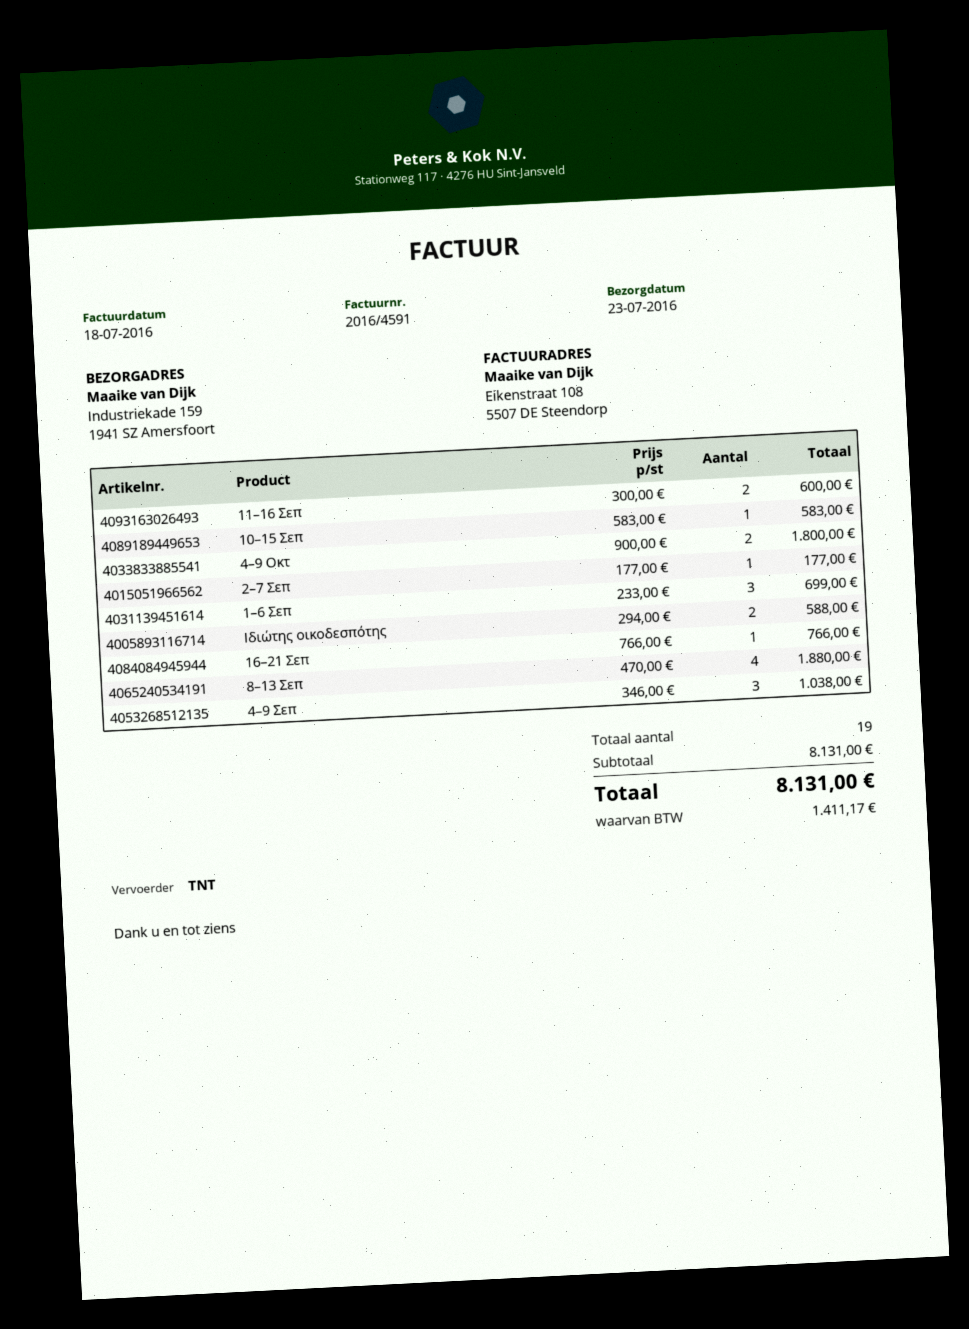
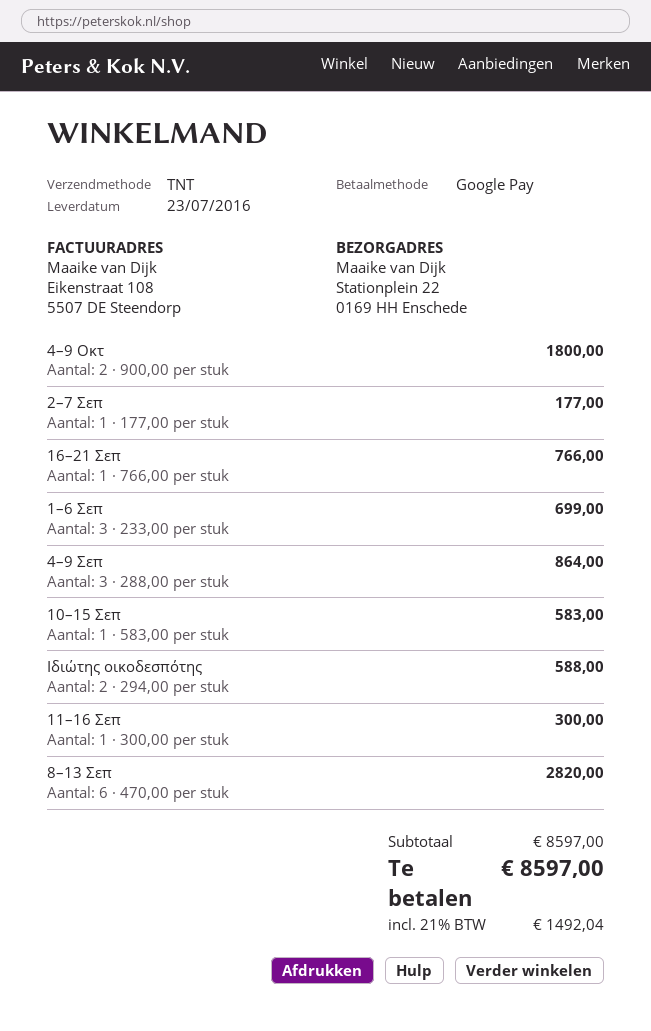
ship to: Industriekade 159, 1941 SZ Amersfoort -> Stationplein 22, 0169 HH Enschede
11–16 Σεπ: 2 x 300.00 = 600.00 -> 1 x 300.00 = 300.00
8–13 Σεπ: 4 x 470.00 = 1880.00 -> 6 x 470.00 = 2820.00
4–9 Σεπ: 3 x 346.00 = 1038.00 -> 3 x 288.00 = 864.00
subtotal: 8131.00 -> 8597.00
tax: 1411.17 -> 1492.04
total: 8131.00 -> 8597.00

